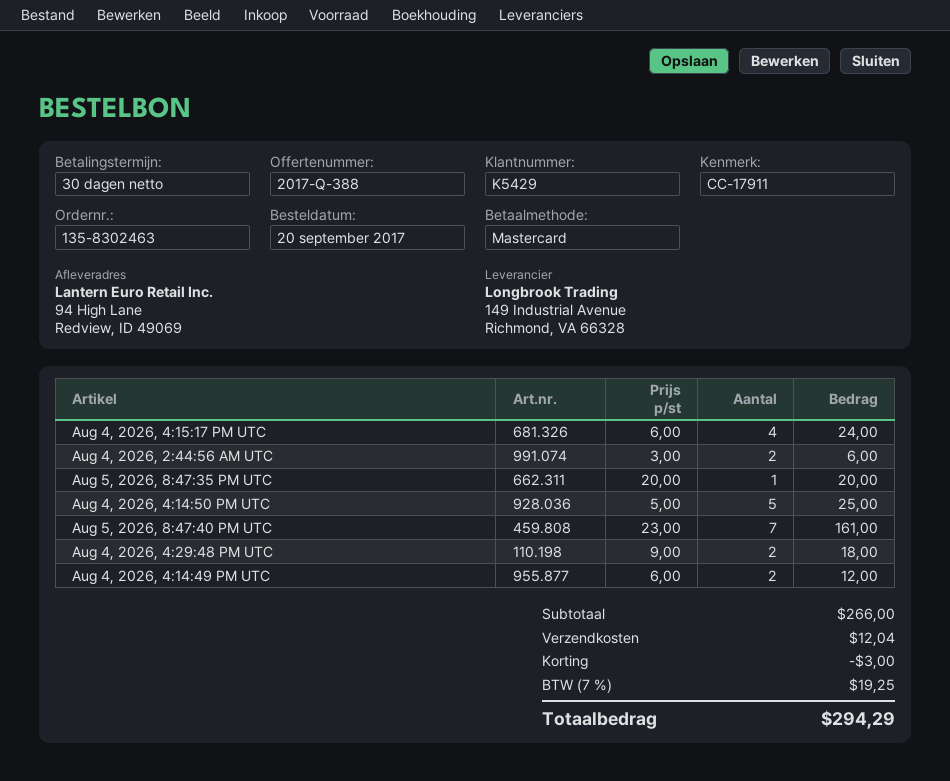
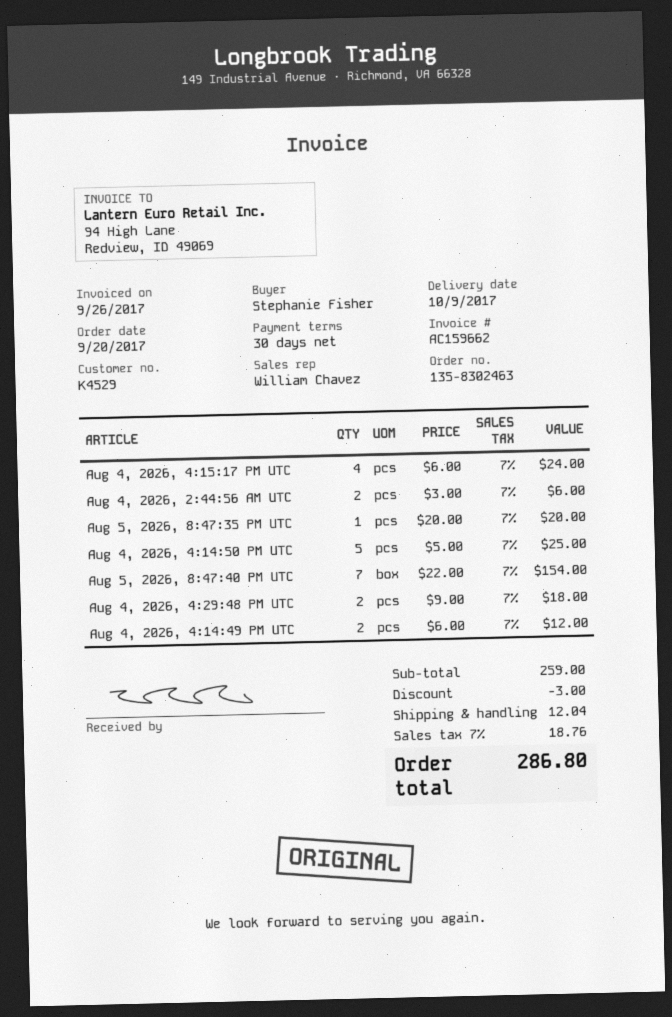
customer number: K5429 -> K4529
Aug 5, 2026, 8:47:40 PM UTC: 7 x 23.00 = 161.00 -> 7 x 22.00 = 154.00
subtotal: 266.00 -> 259.00
tax: 7% = 19.25 -> 7% = 18.76
total: 294.29 -> 286.80

